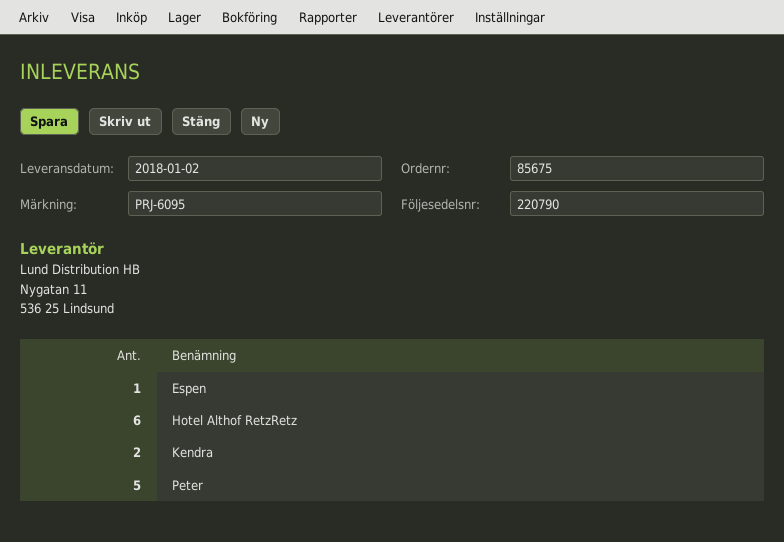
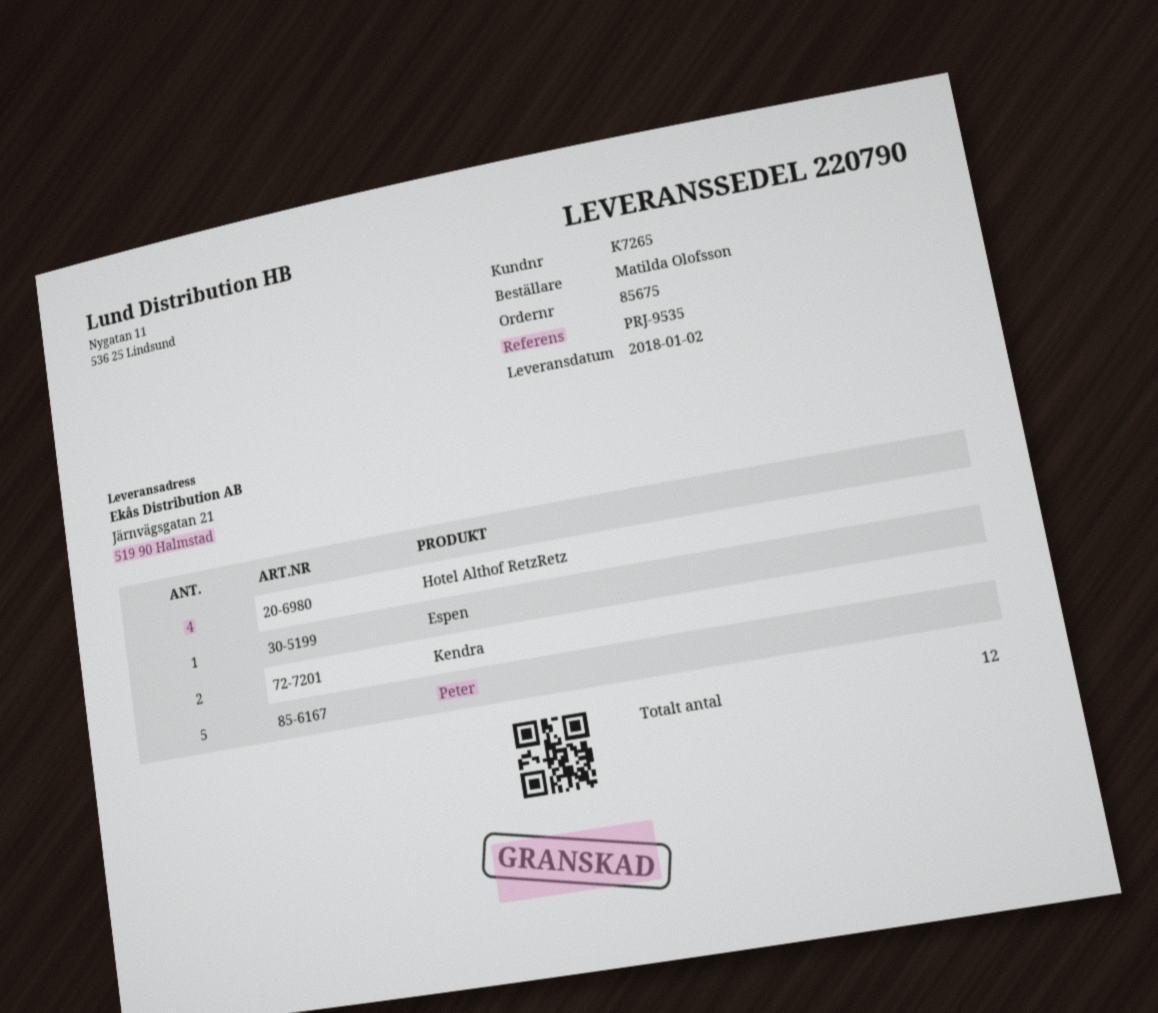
reference: PRJ-6095 -> PRJ-9535
Hotel Althof RetzRetz: 6 -> 4

